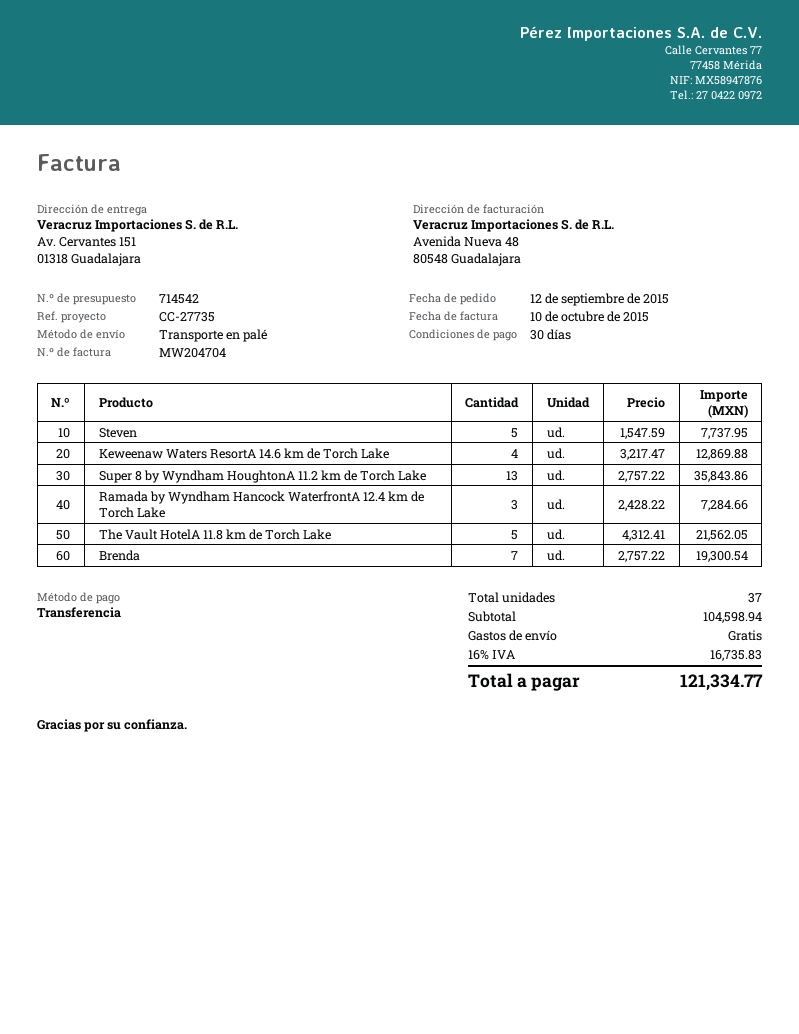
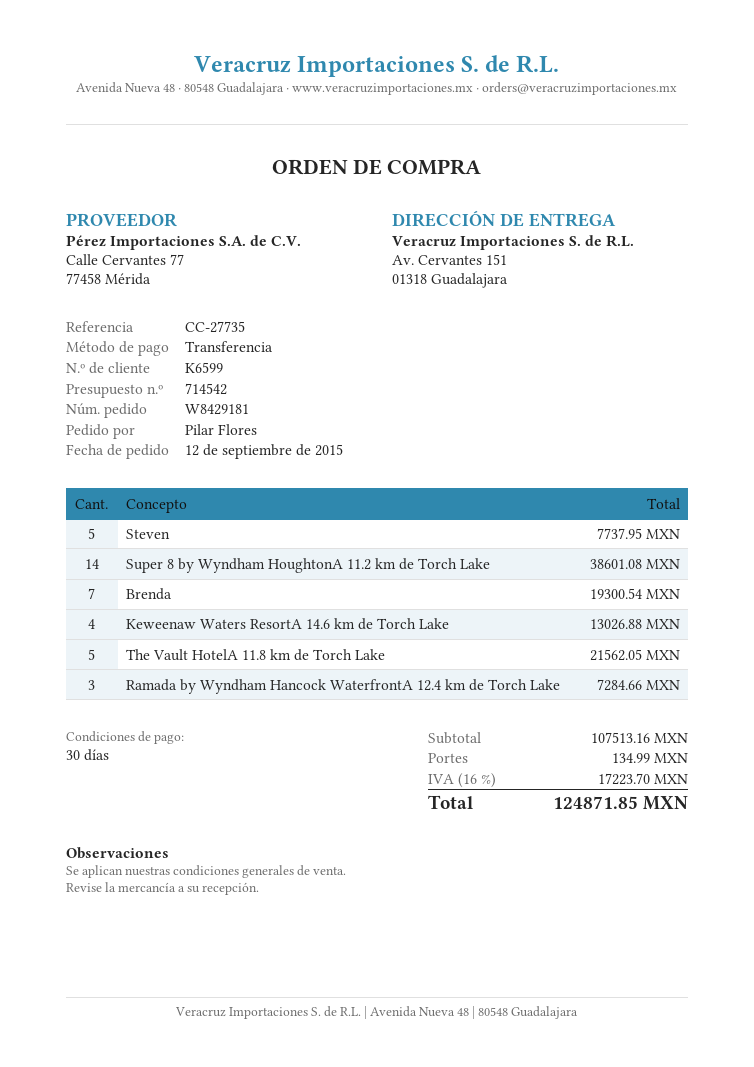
Keweenaw Waters ResortA 14.6 km de Torch Lake: 4 for 12869.88 -> 4 for 13026.88
Super 8 by Wyndham HoughtonA 11.2 km de Torch Lake: 13 for 35843.86 -> 14 for 38601.08
subtotal: 104598.94 -> 107513.16
shipping: 0.00 -> 134.99
tax: 16% = 16735.83 -> 16% = 17223.70
total: 121334.77 -> 124871.85

